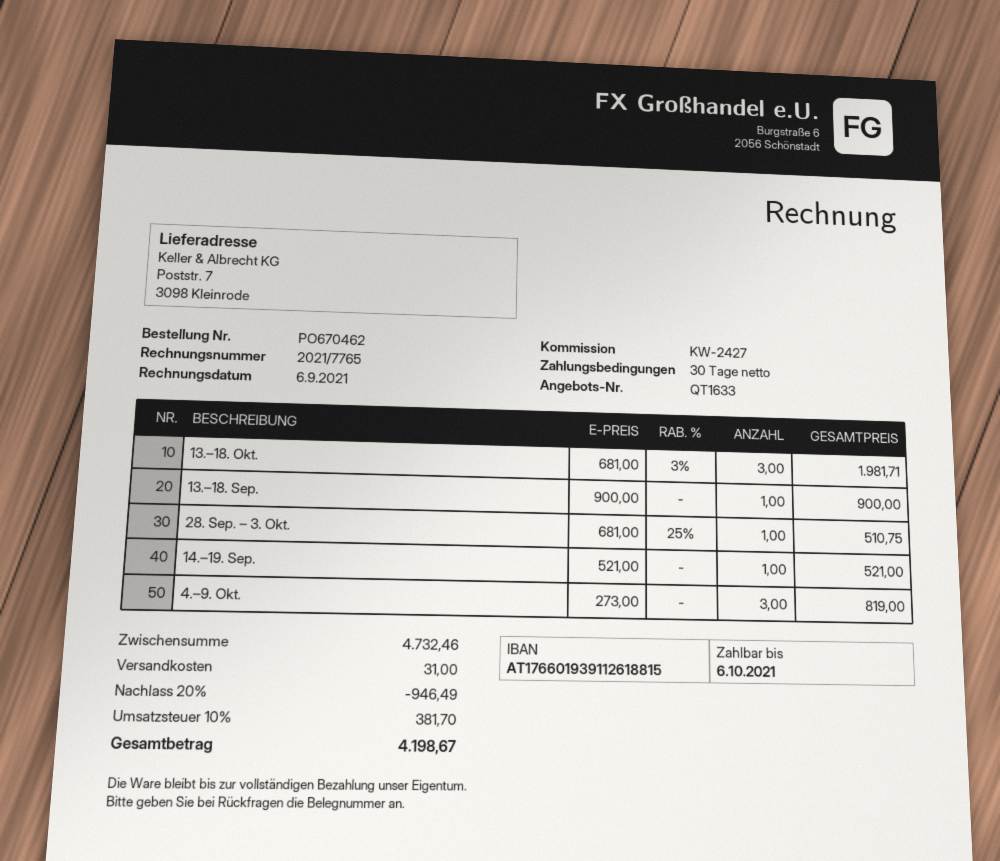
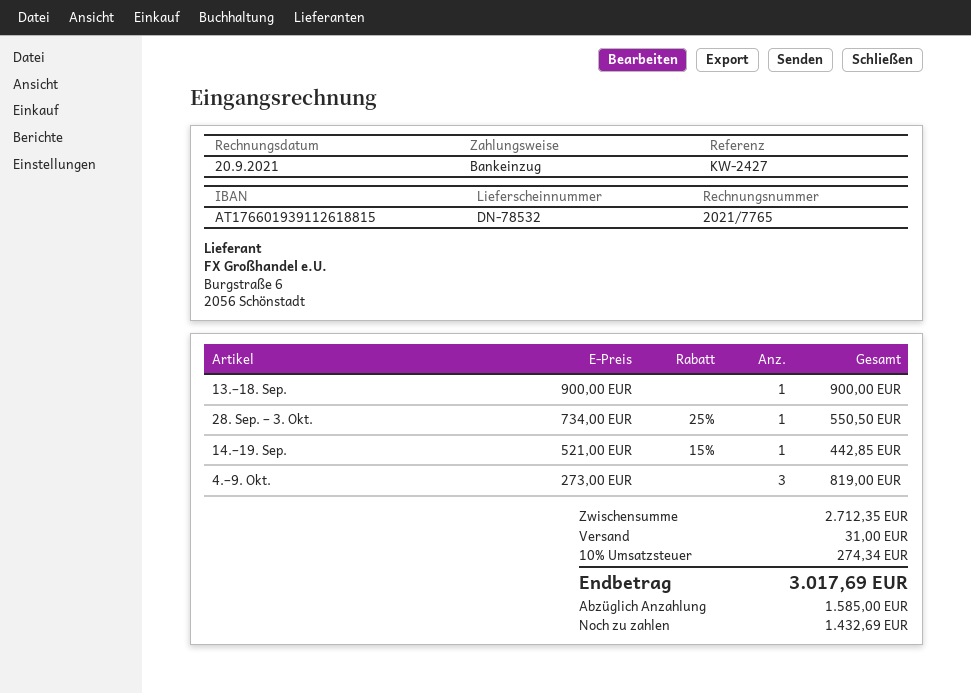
invoice date: 2021-09-06 -> 2021-09-20
13.–18. Okt.: 3 x 681.00 - 3% = 1981.71 -> none
28. Sep. – 3. Okt.: 1 x 681.00 - 25% = 510.75 -> 1 x 734.00 - 25% = 550.50
14.–19. Sep.: 1 x 521.00 = 521.00 -> 1 x 521.00 - 15% = 442.85
subtotal: 4732.46 -> 2712.35
discount: 20% = 946.49 -> none
tax: 10% = 381.70 -> 10% = 274.34
total: 4198.67 -> 3017.69

